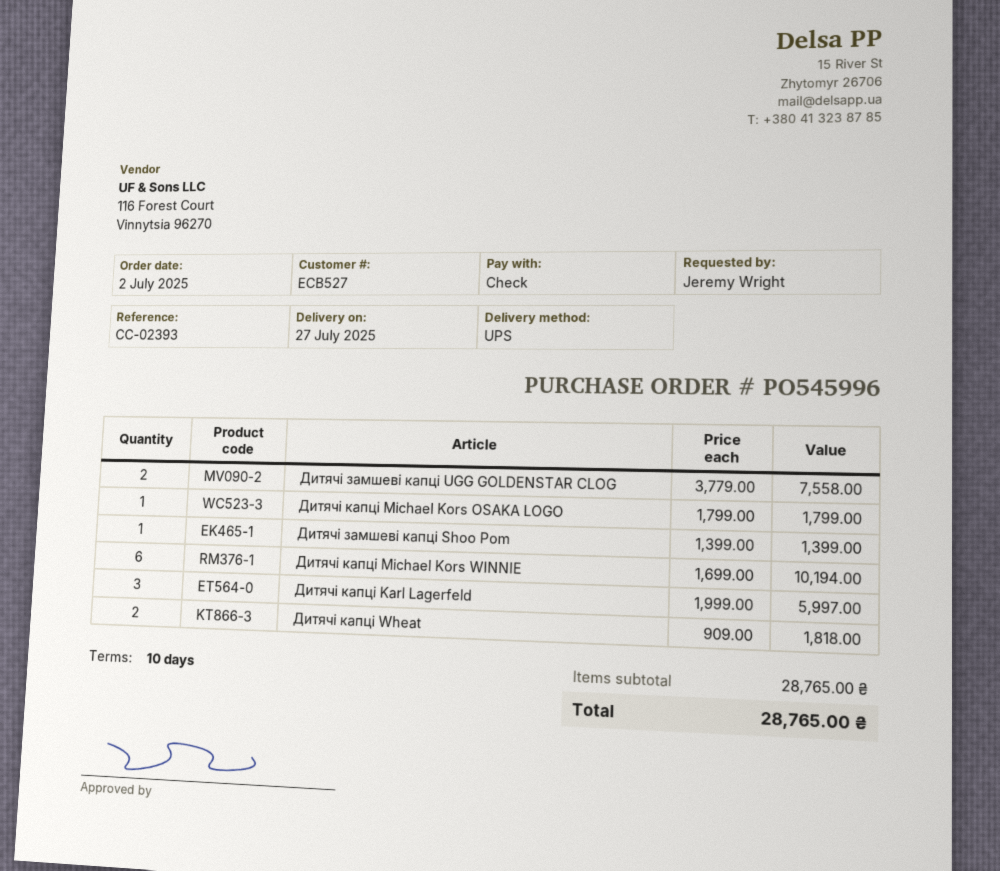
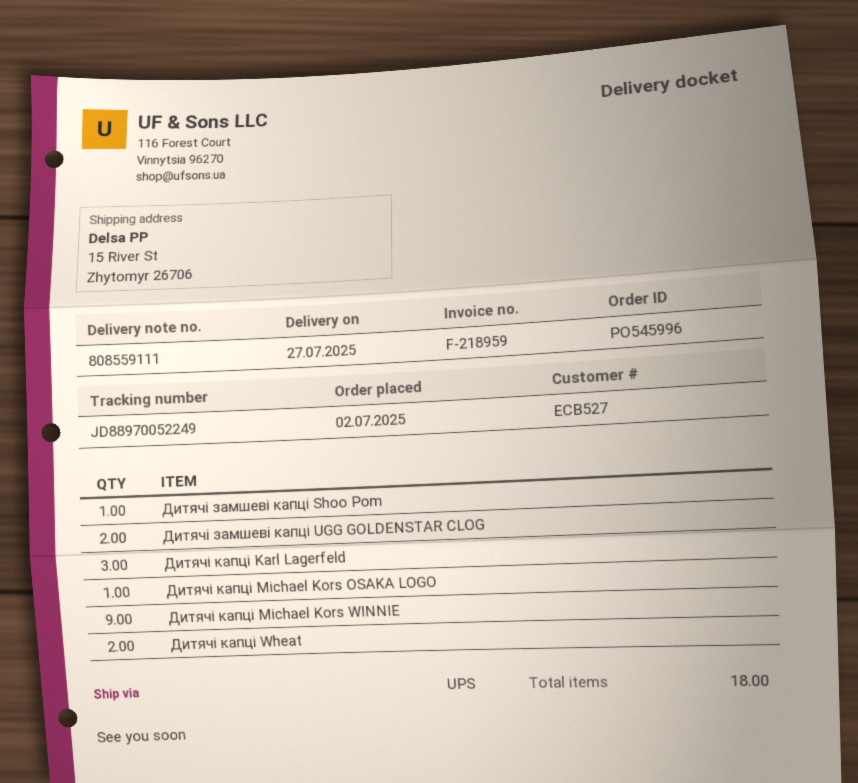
Дитячі капці Michael Kors WINNIE: 6 -> 9

